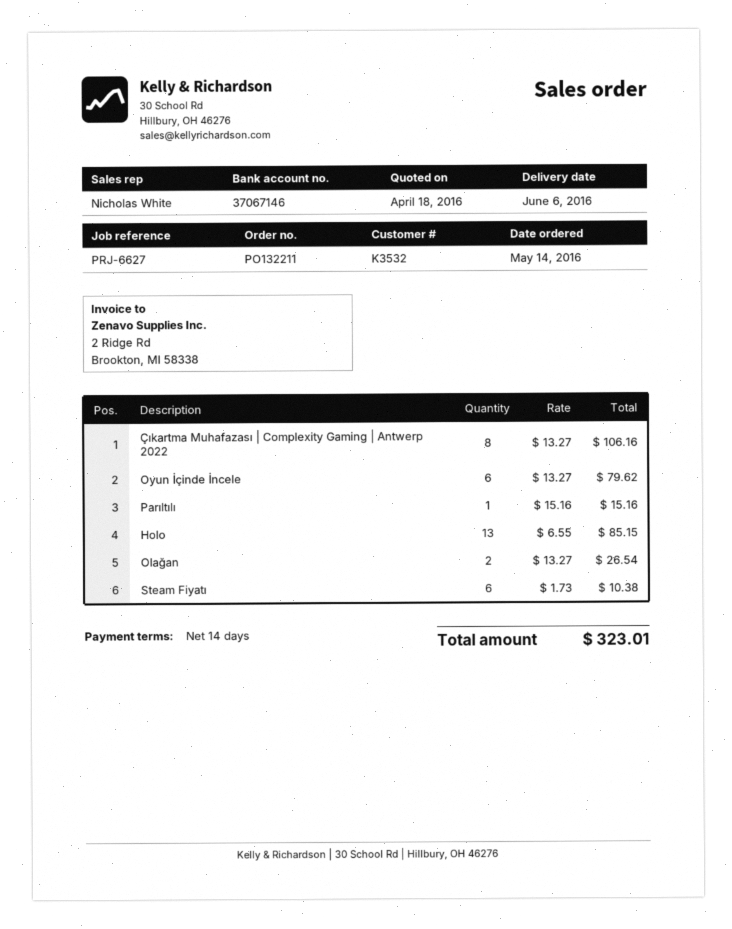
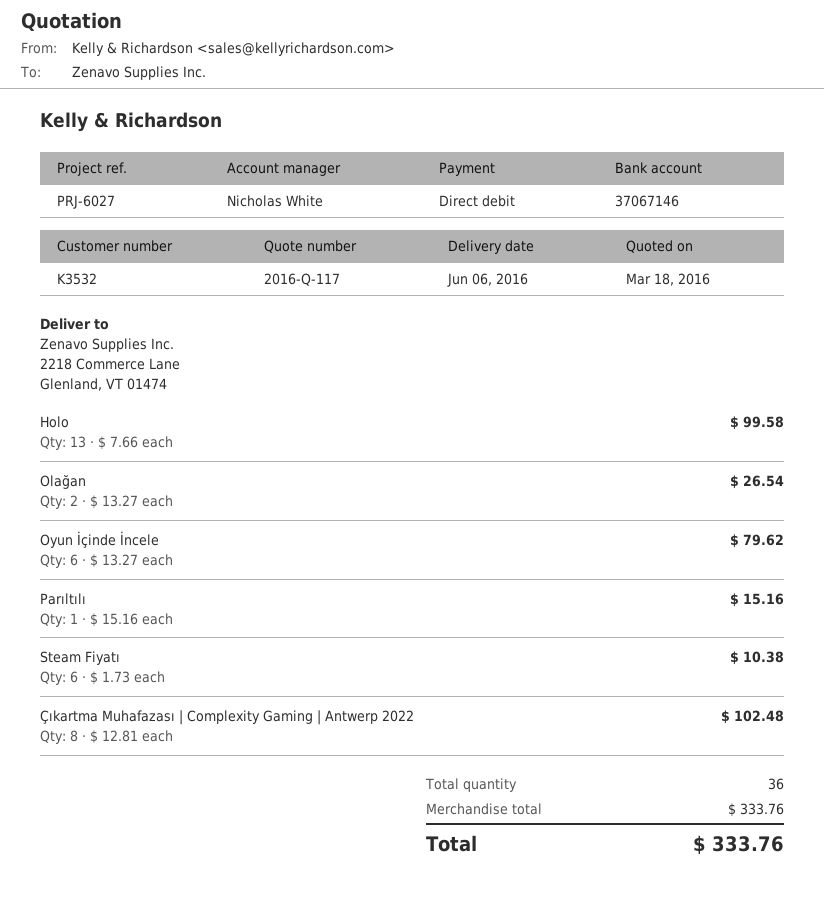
quote date: 2016-04-18 -> 2016-03-18
reference: PRJ-6627 -> PRJ-6027
Çıkartma Muhafazası | Complexity Gaming | Antwerp 2022: 8 x 13.27 = 106.16 -> 8 x 12.81 = 102.48
Holo: 13 x 6.55 = 85.15 -> 13 x 7.66 = 99.58
total: 323.01 -> 333.76

